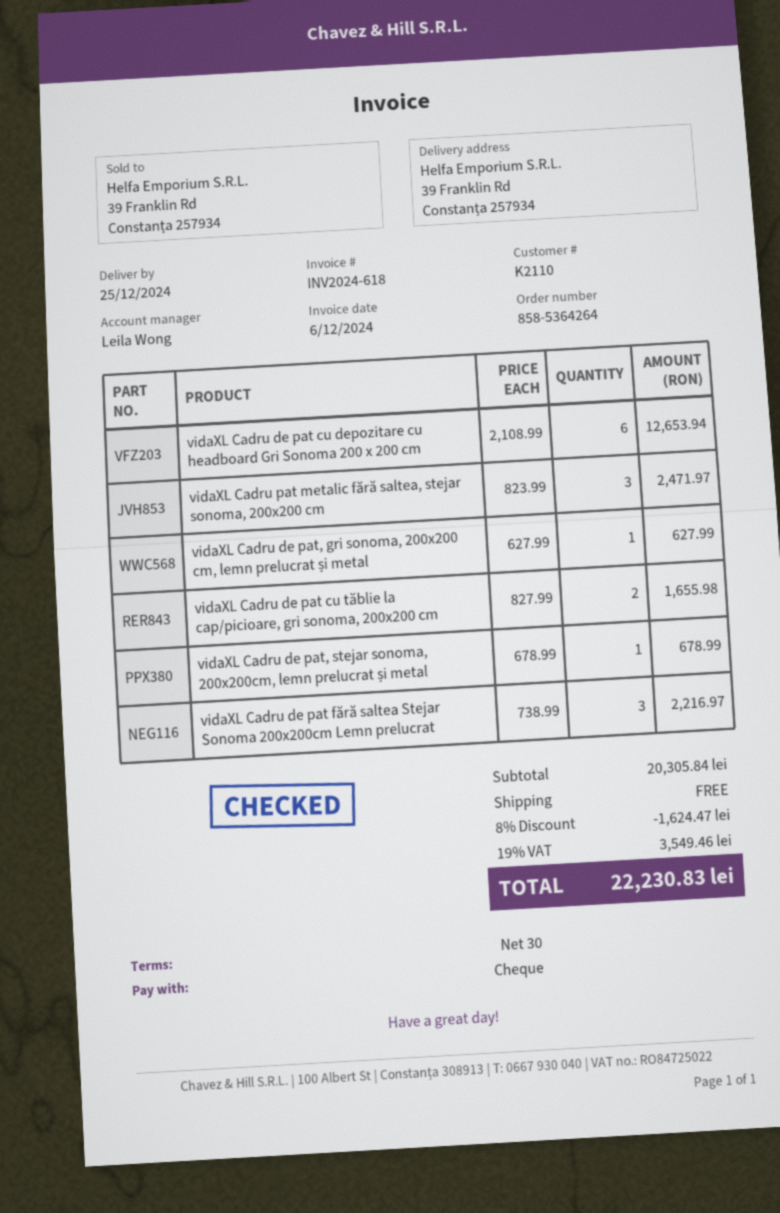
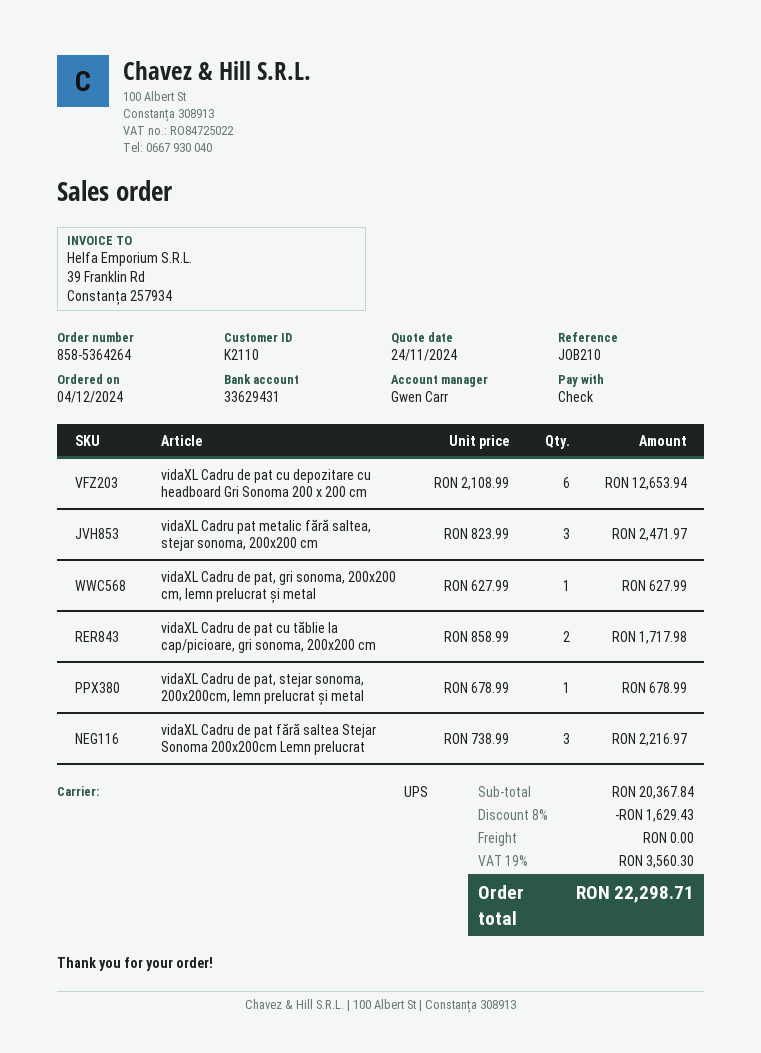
sales rep: Leila Wong -> Gwen Carr
vidaXL Cadru de pat cu tăblie la cap/picioare, gri sonoma, 200x200 cm: 2 x 827.99 = 1655.98 -> 2 x 858.99 = 1717.98
subtotal: 20305.84 -> 20367.84
discount: 8% = 1624.47 -> 8% = 1629.43
tax: 19% = 3549.46 -> 19% = 3560.30
total: 22230.83 -> 22298.71

